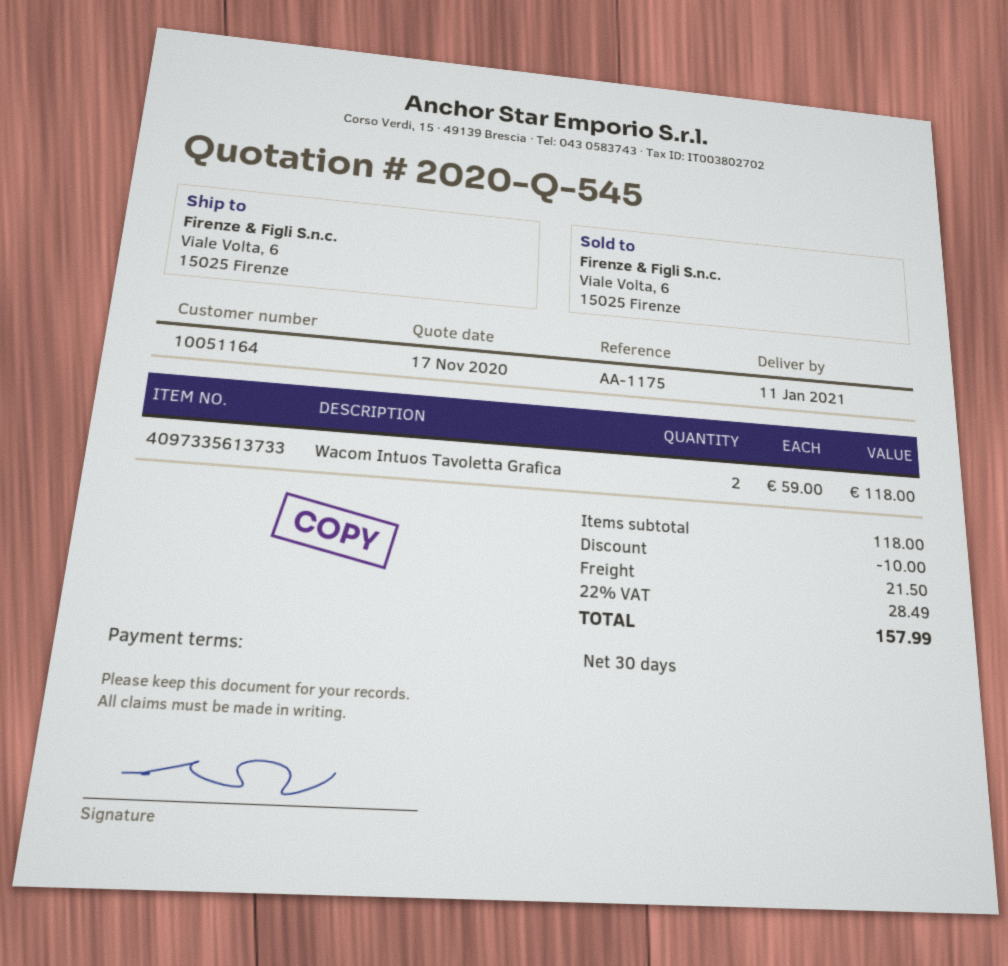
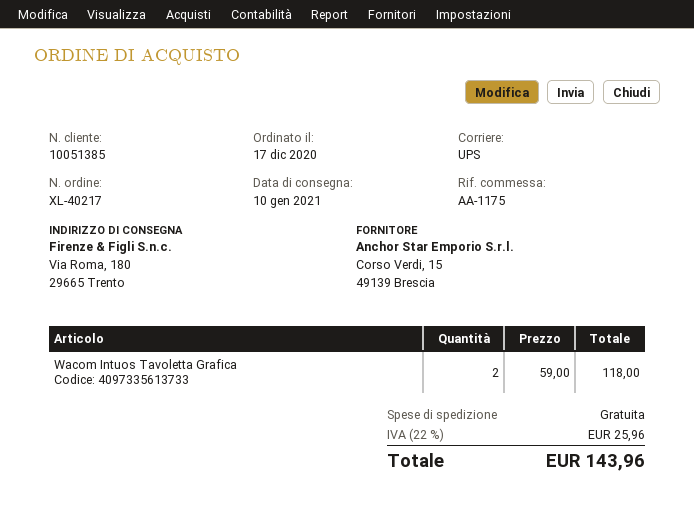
delivery date: 2021-01-11 -> 2021-01-10
customer number: 10051164 -> 10051385
ship to: Viale Volta, 6, 15025 Firenze -> Via Roma, 180, 29665 Trento
discount: 10.00 -> none
shipping: 21.50 -> 0.00
tax: 22% = 28.49 -> 22% = 25.96
total: 157.99 -> 143.96

